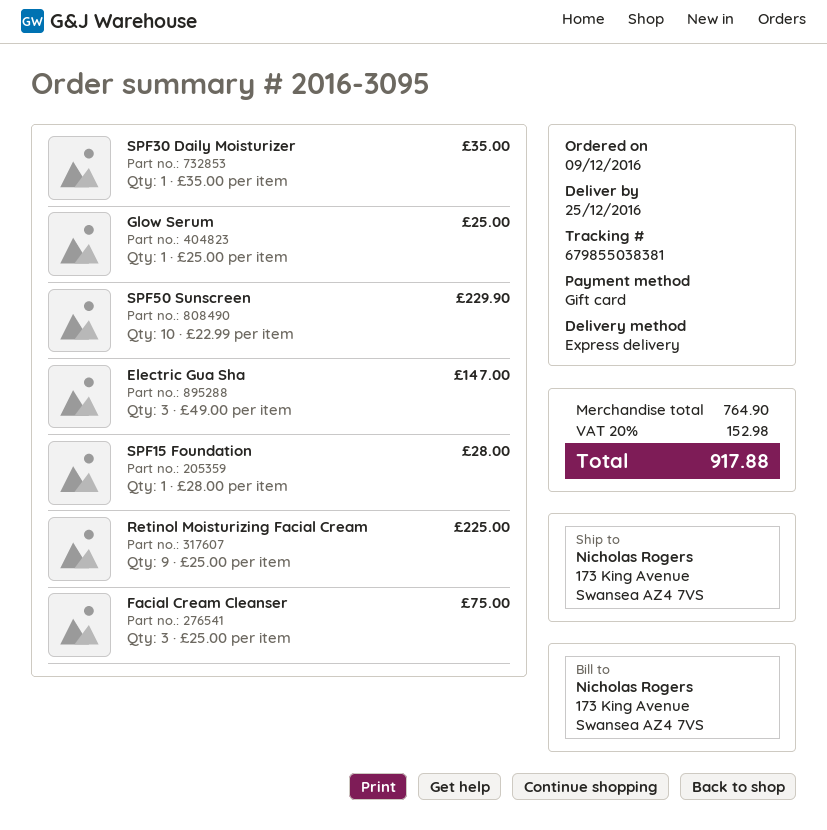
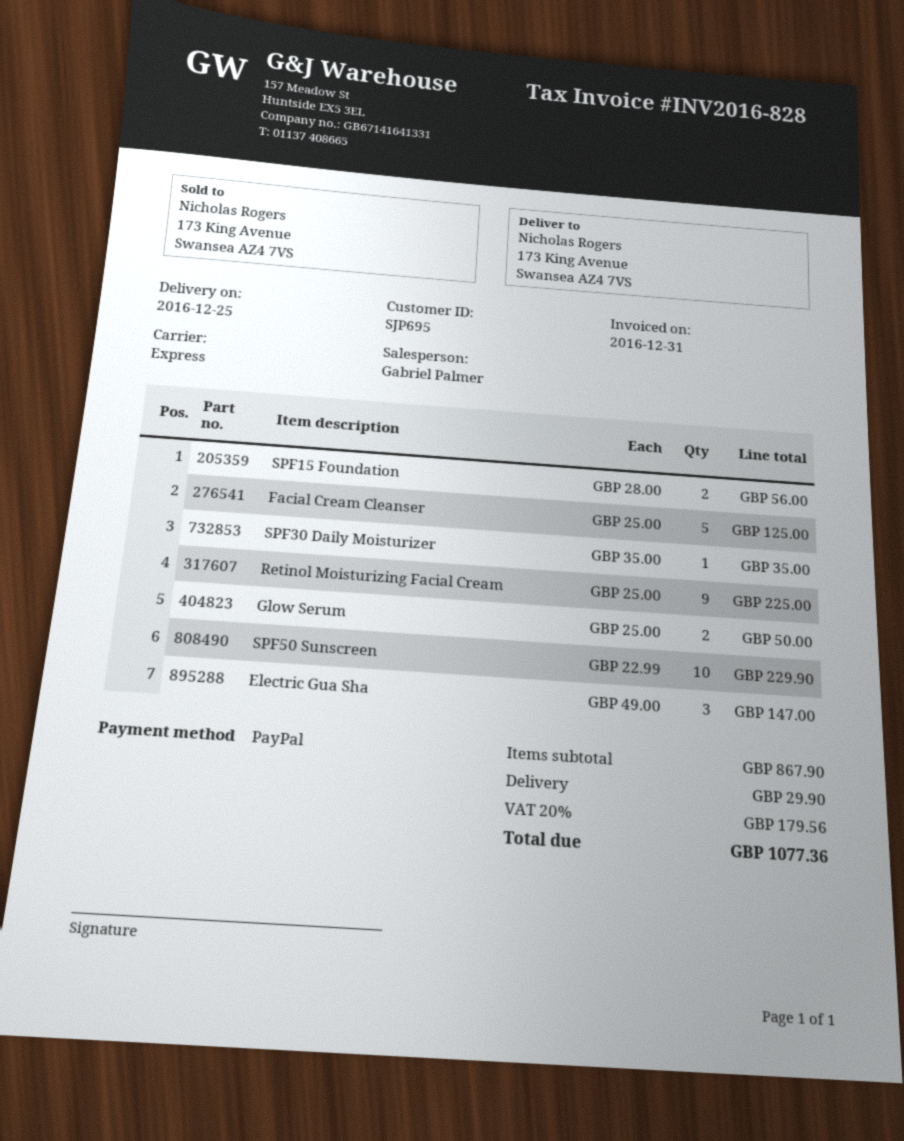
payment method: gift card -> PayPal
Glow Serum: 1 x 25.00 = 25.00 -> 2 x 25.00 = 50.00
SPF15 Foundation: 1 x 28.00 = 28.00 -> 2 x 28.00 = 56.00
Facial Cream Cleanser: 3 x 25.00 = 75.00 -> 5 x 25.00 = 125.00
subtotal: 764.90 -> 867.90
shipping: none -> 29.90
tax: 20% = 152.98 -> 20% = 179.56
total: 917.88 -> 1077.36

